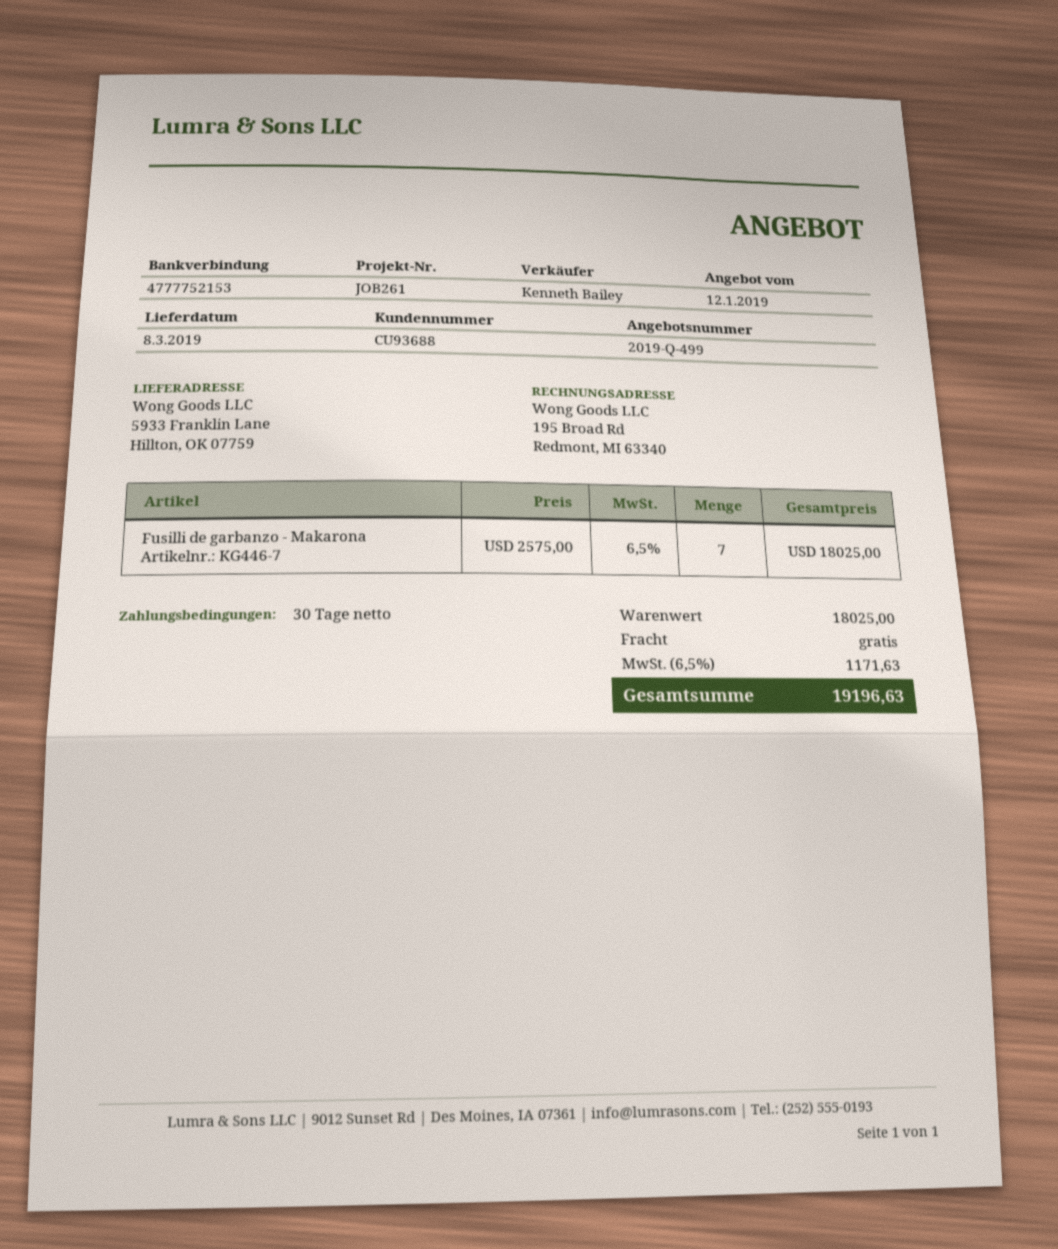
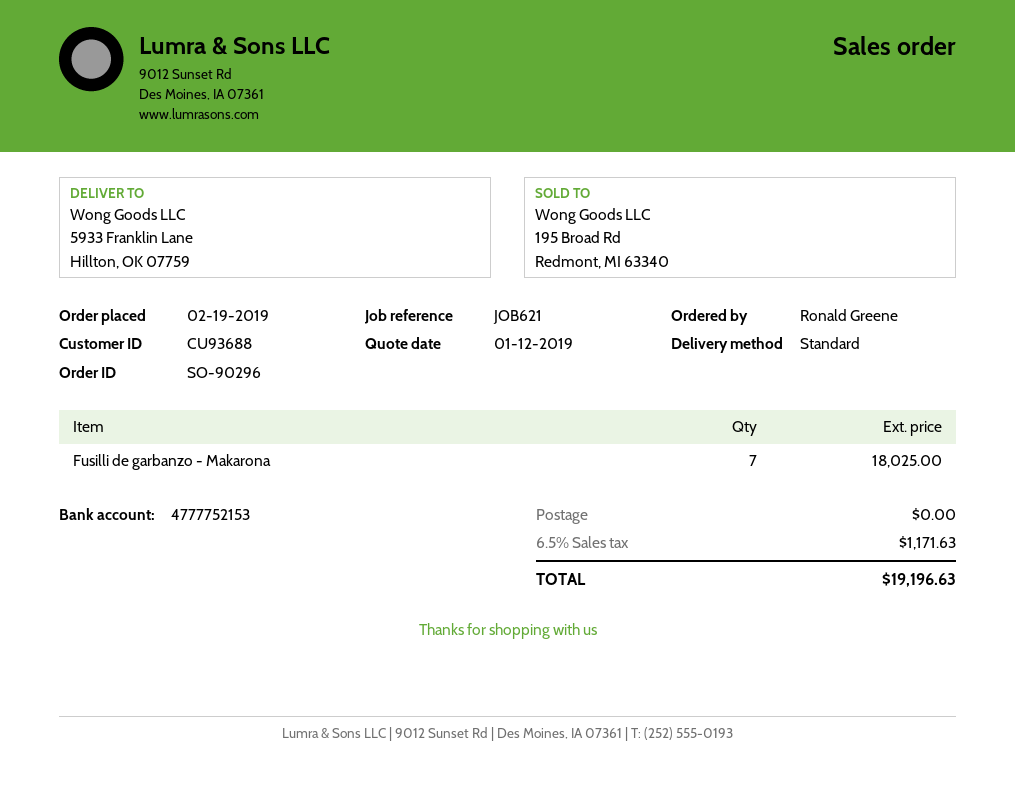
reference: JOB261 -> JOB621

